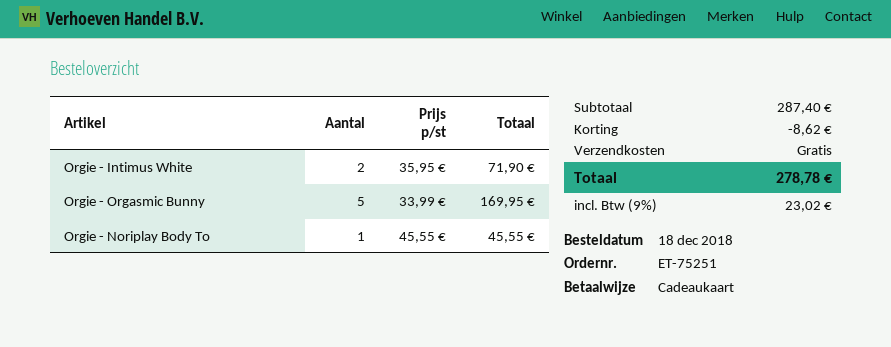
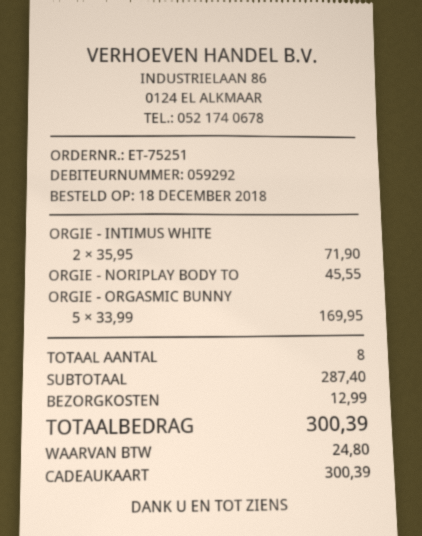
discount: 8.62 -> none
shipping: 0.00 -> 12.99
tax: 23.02 -> 24.80
total: 278.78 -> 300.39

